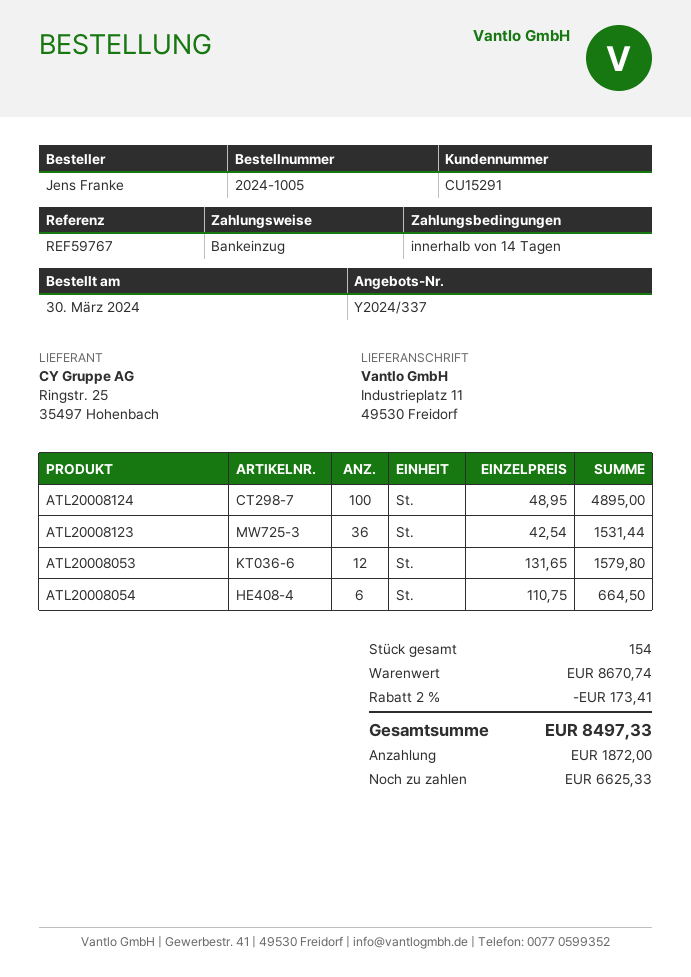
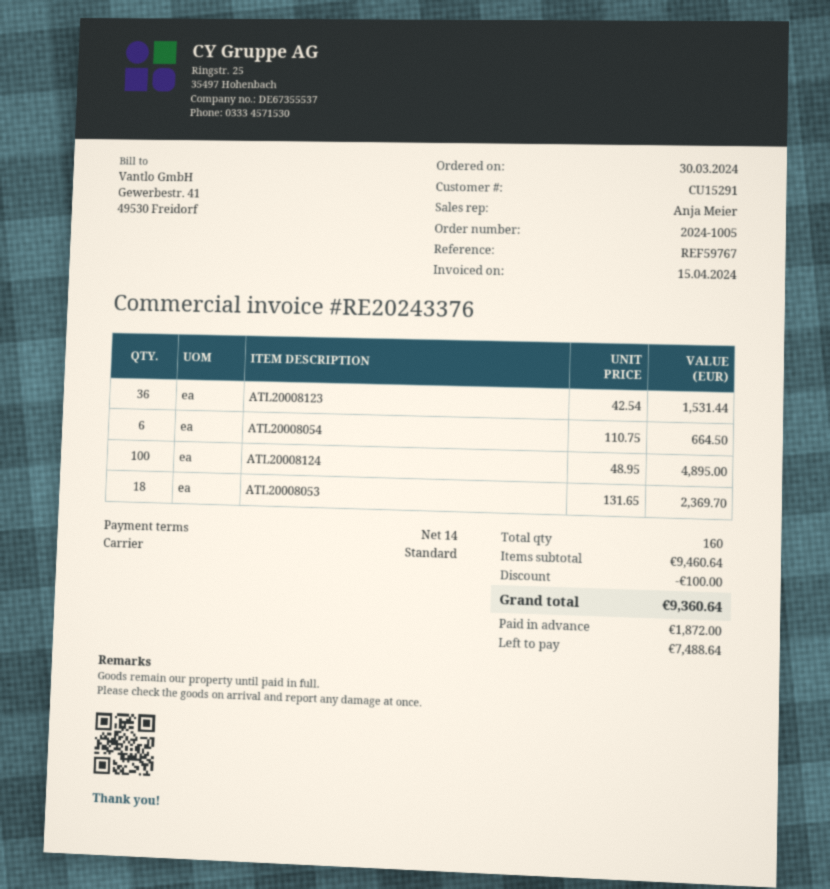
ATL20008053: 12 x 131.65 = 1579.80 -> 18 x 131.65 = 2369.70
total quantity: 154 -> 160
subtotal: 8670.74 -> 9460.64
discount: 173.41 -> 100.00
total: 8497.33 -> 9360.64
balance: 6625.33 -> 7488.64

